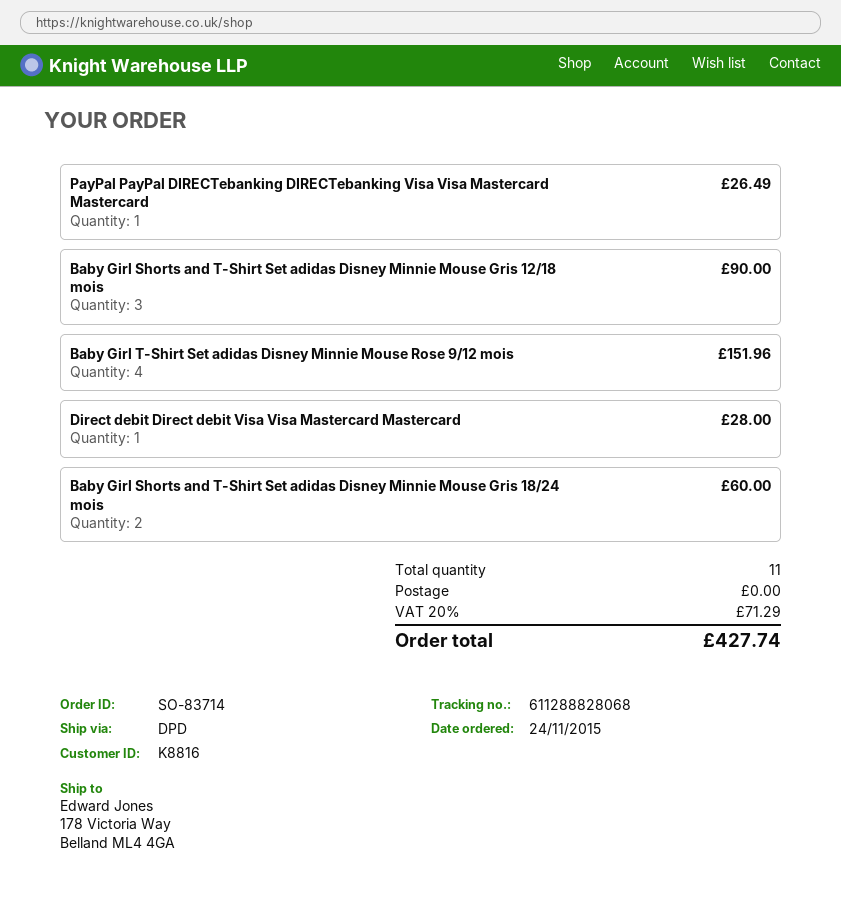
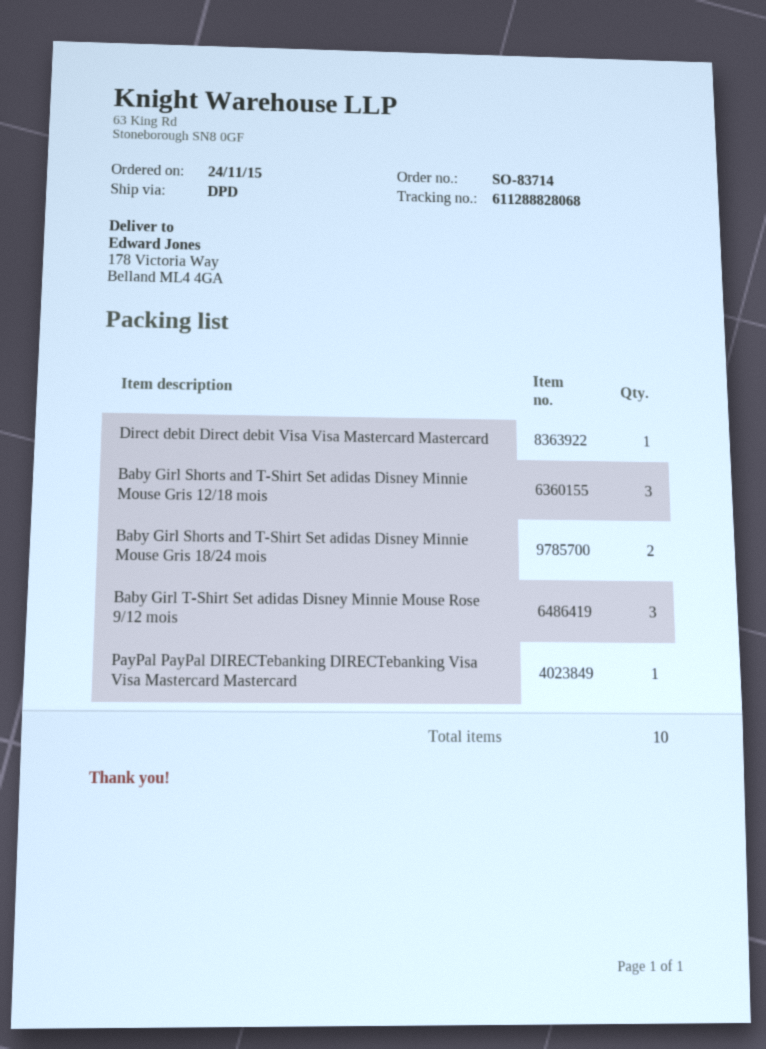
Baby Girl T-Shirt Set adidas Disney Minnie Mouse Rose 9/12 mois: 4 -> 3
total quantity: 11 -> 10

